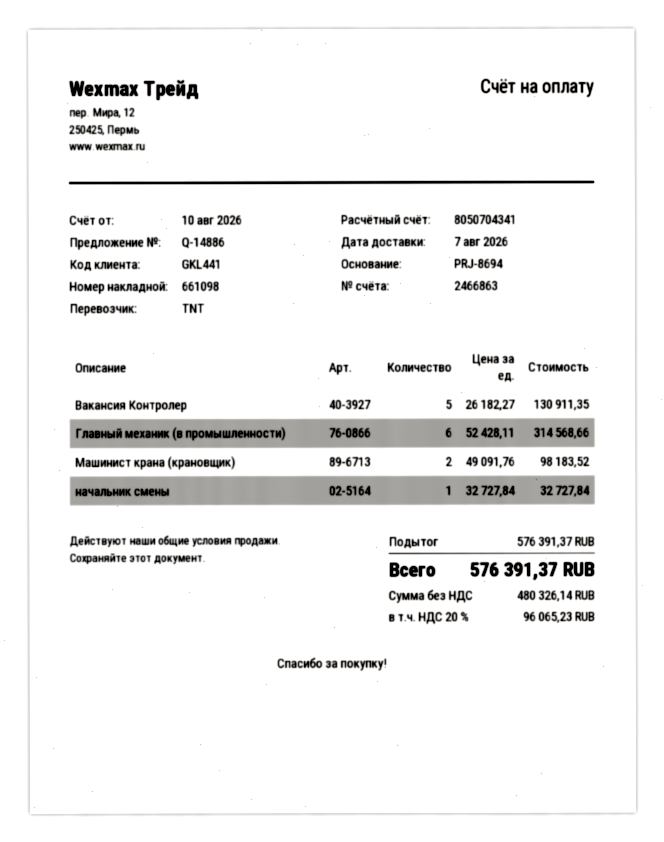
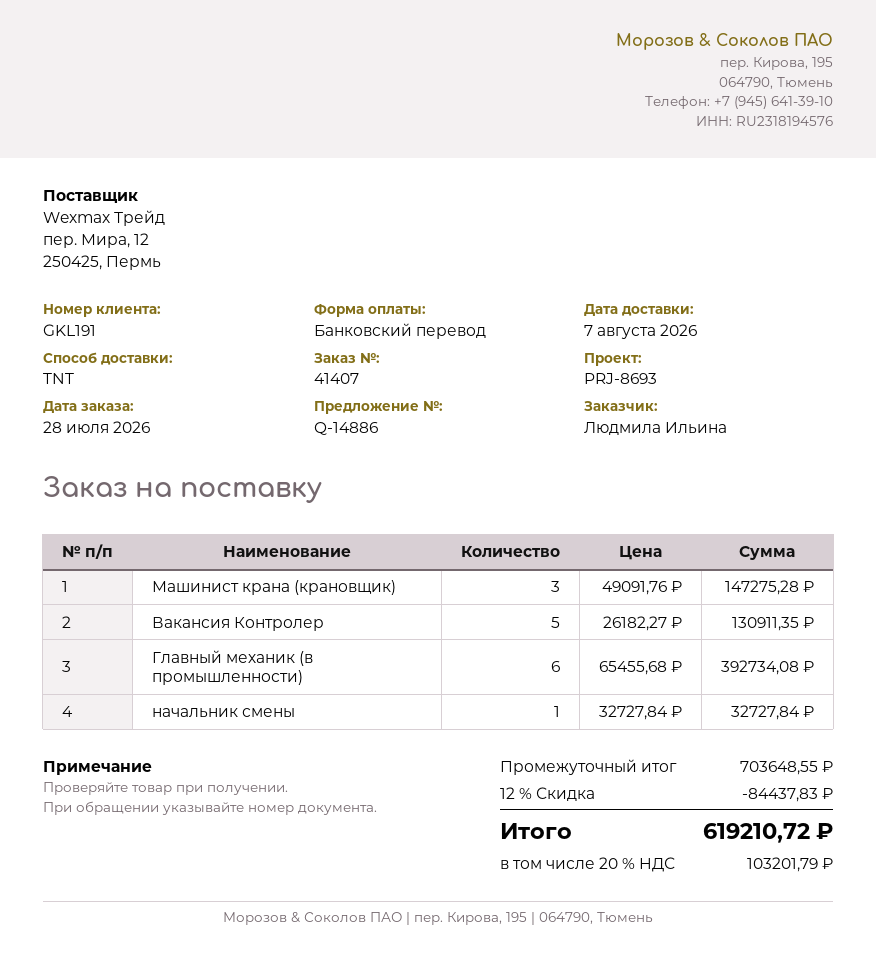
customer number: GKL441 -> GKL191
reference: PRJ-8694 -> PRJ-8693
Главный механик (в промышленности): 6 x 52428.11 = 314568.66 -> 6 x 65455.68 = 392734.08
Машинист крана (крановщик): 2 x 49091.76 = 98183.52 -> 3 x 49091.76 = 147275.28
subtotal: 576391.37 -> 703648.55
discount: none -> 12% = 84437.83
tax: 20% = 96065.23 -> 20% = 103201.79
total: 576391.37 -> 619210.72

